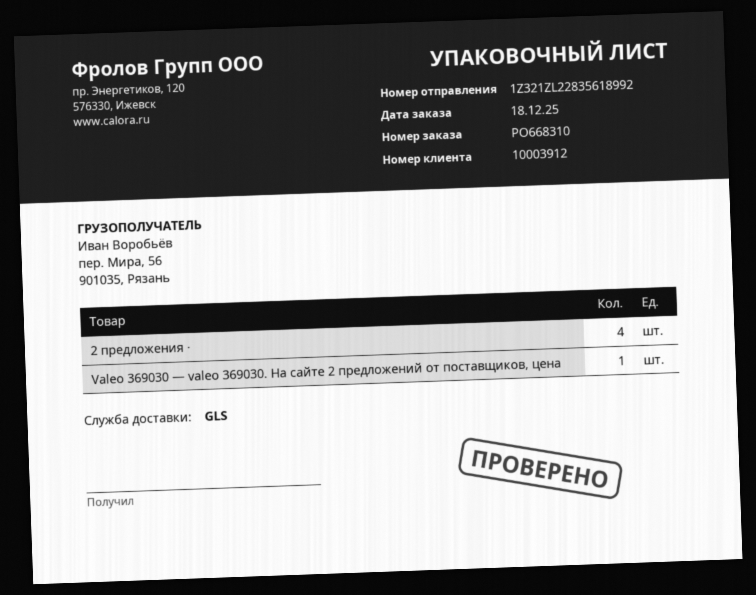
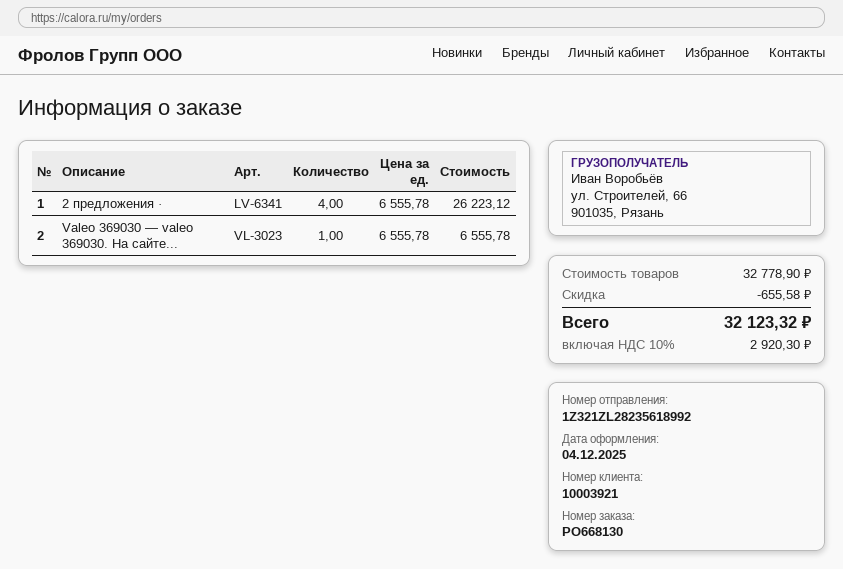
order number: PO668310 -> PO668130
order date: 2025-12-18 -> 2025-12-04
customer number: 10003912 -> 10003921
tracking number: 1Z321ZL22835618992 -> 1Z321ZL28235618992
ship to: пер. Мира, 56, 901035, Рязань -> ул. Строителей, 66, 901035, Рязань

